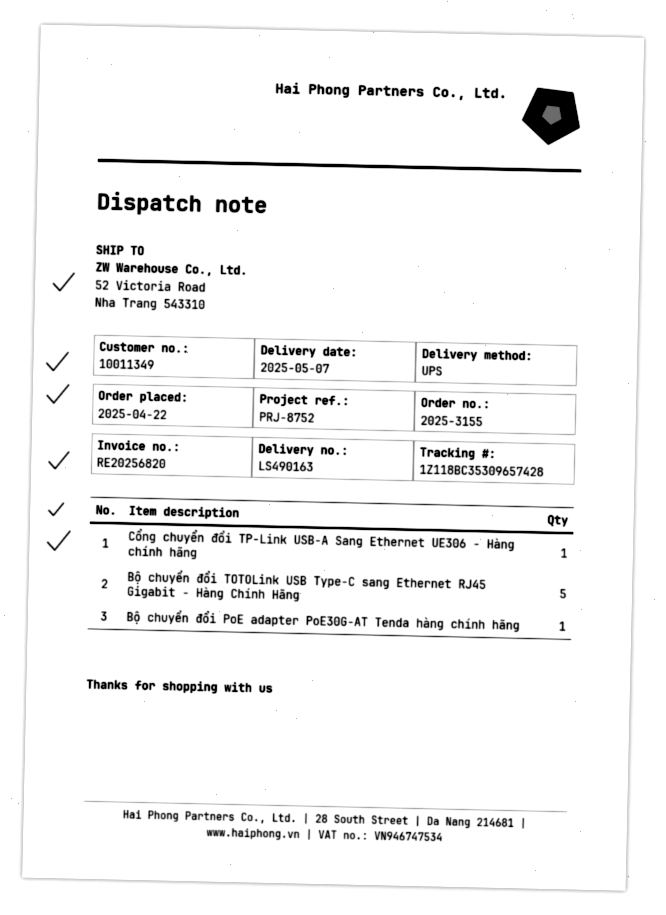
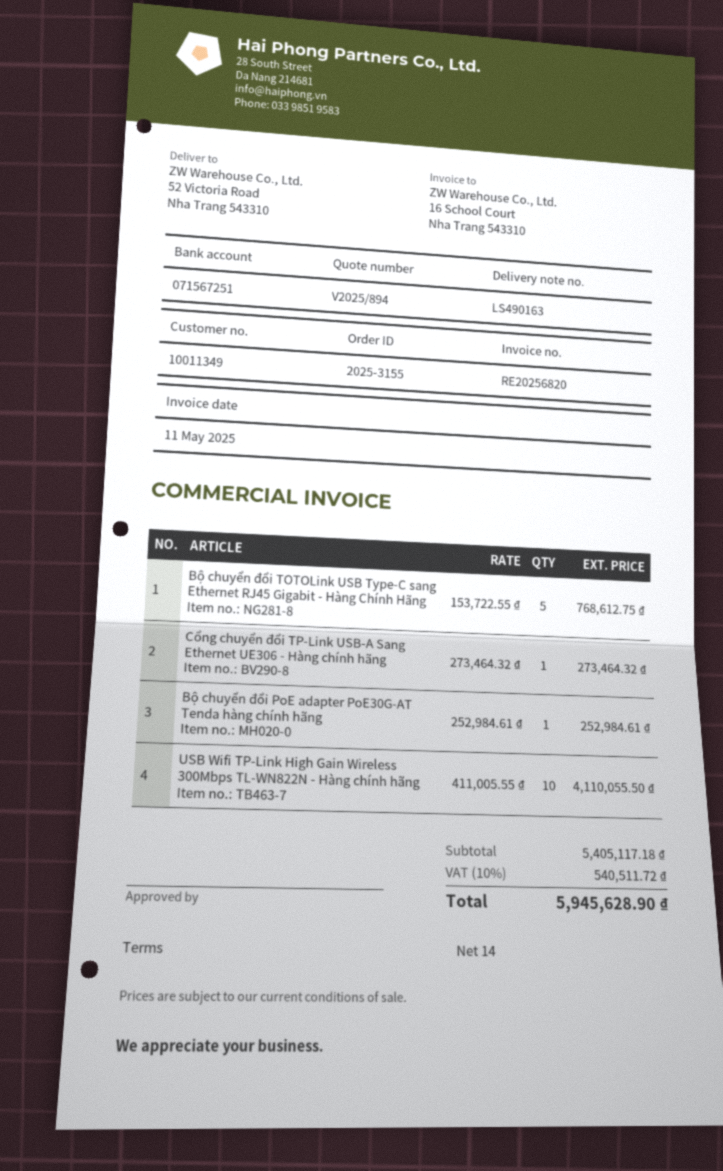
USB Wifi TP-Link High Gain Wireless 300Mbps TL-WN822N - Hàng chính hãng: none -> 10

